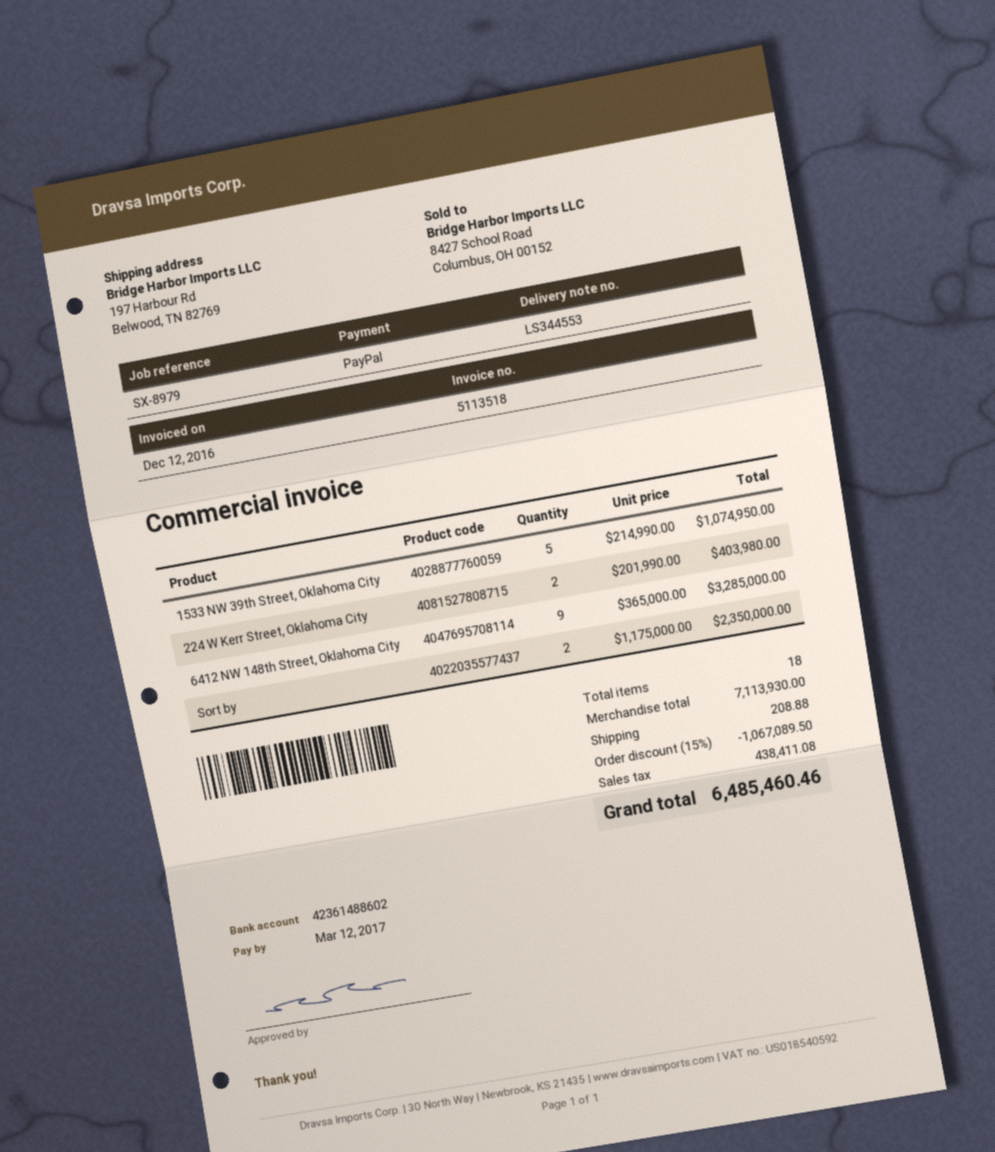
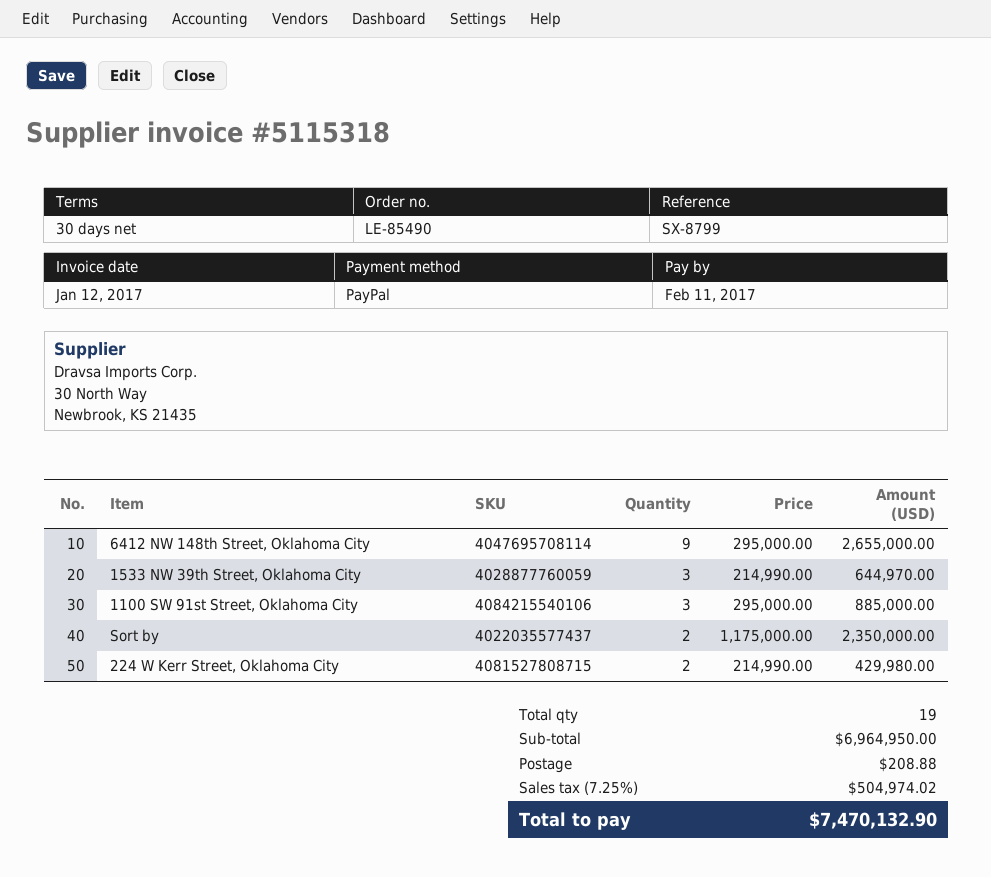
invoice number: 5113518 -> 5115318
invoice date: 2016-12-12 -> 2017-01-12
due date: 2017-03-12 -> 2017-02-11
reference: SX-8979 -> SX-8799
1533 NW 39th Street, Oklahoma City: 5 x 214990.00 = 1074950.00 -> 3 x 214990.00 = 644970.00
224 W Kerr Street, Oklahoma City: 2 x 201990.00 = 403980.00 -> 2 x 214990.00 = 429980.00
6412 NW 148th Street, Oklahoma City: 9 x 365000.00 = 3285000.00 -> 9 x 295000.00 = 2655000.00
1100 SW 91st Street, Oklahoma City: none -> 3 x 295000.00 = 885000.00
total quantity: 18 -> 19
subtotal: 7113930.00 -> 6964950.00
discount: 15% = 1067089.50 -> none
tax: 438411.08 -> 504974.02
total: 6485460.46 -> 7470132.90

